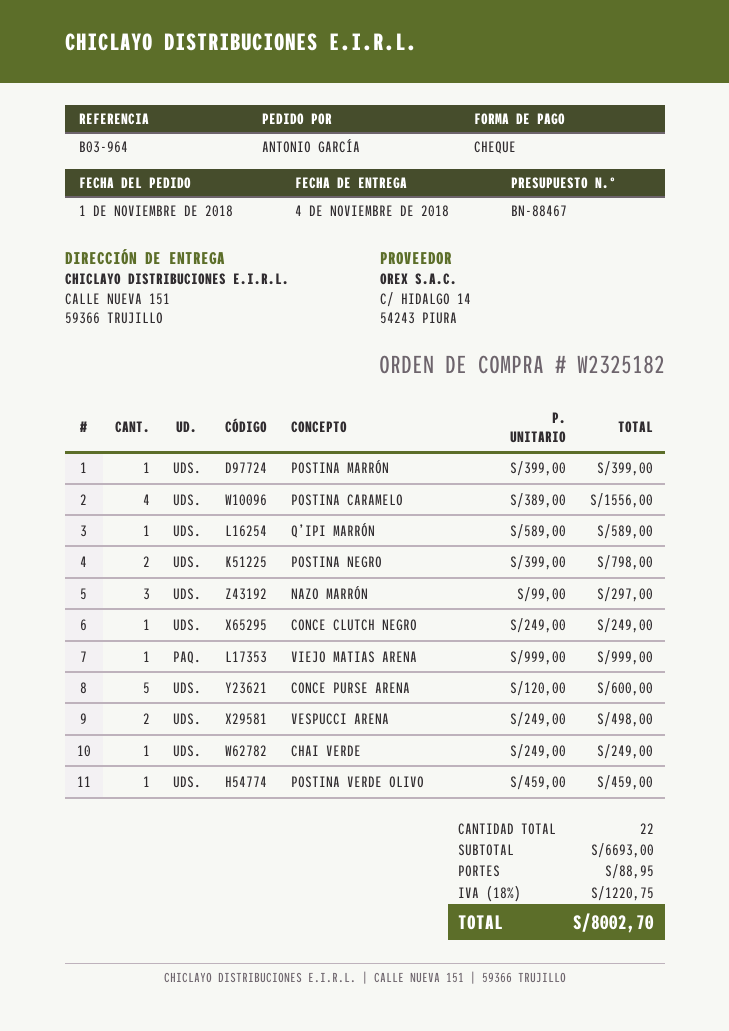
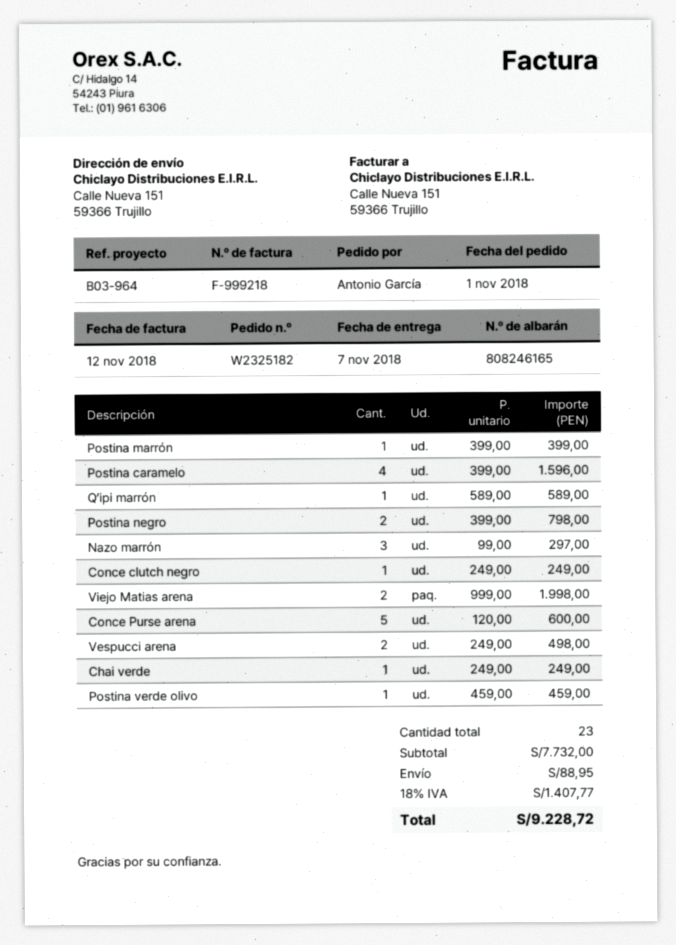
delivery date: 2018-11-04 -> 2018-11-07
POSTINA CARAMELO: 4 x 389.00 = 1556.00 -> 4 x 399.00 = 1596.00
VIEJO MATIAS ARENA: 1 x 999.00 = 999.00 -> 2 x 999.00 = 1998.00
total quantity: 22 -> 23
subtotal: 6693.00 -> 7732.00
tax: 18% = 1220.75 -> 18% = 1407.77
total: 8002.70 -> 9228.72

